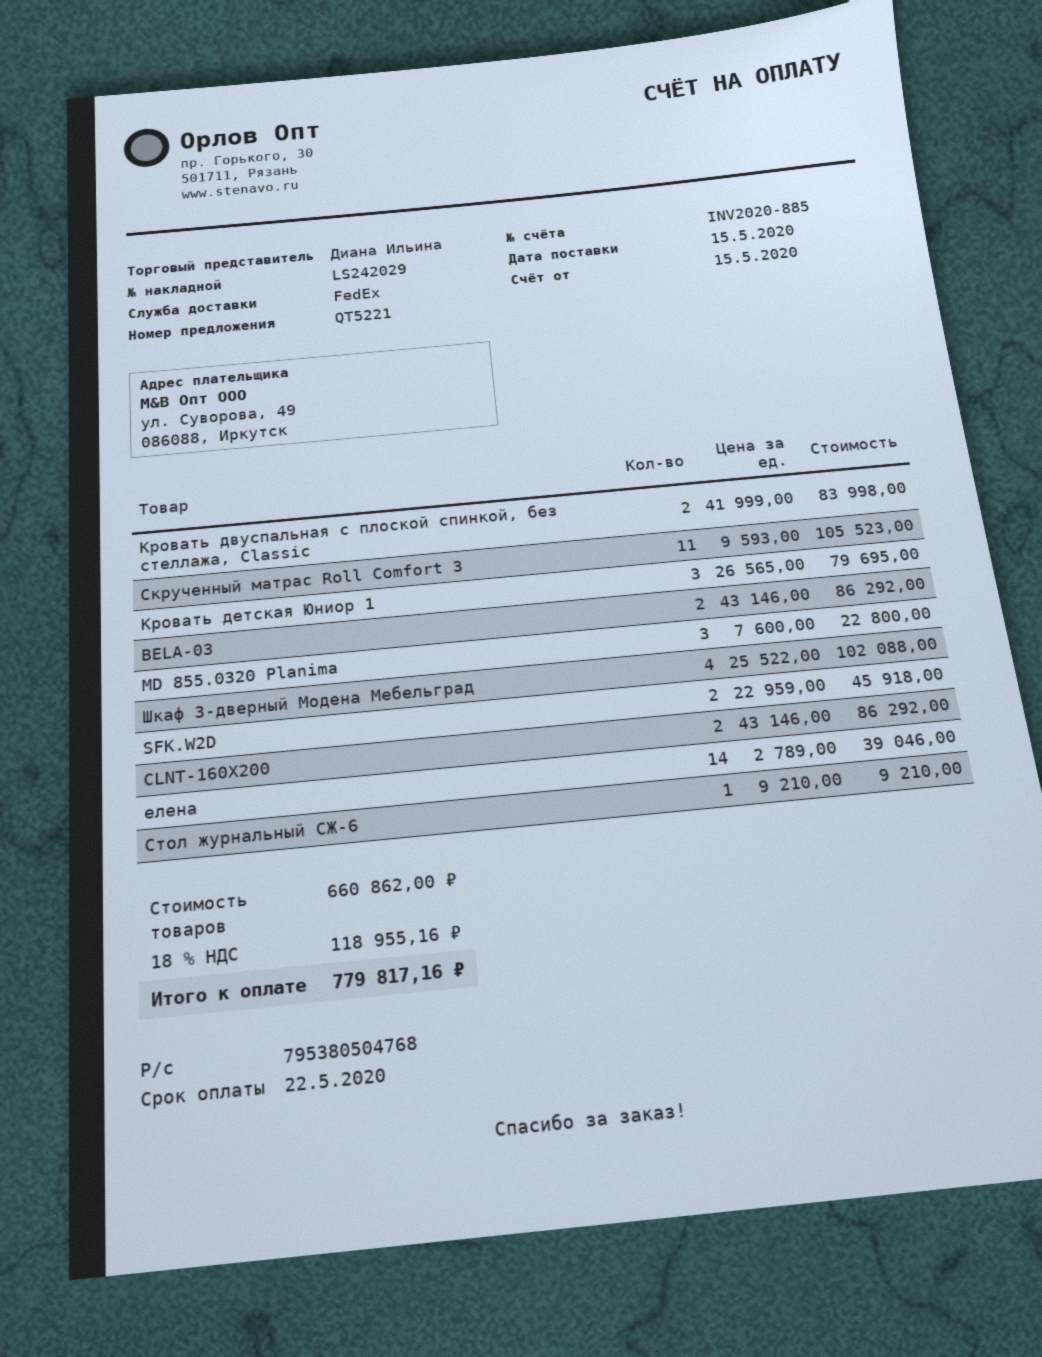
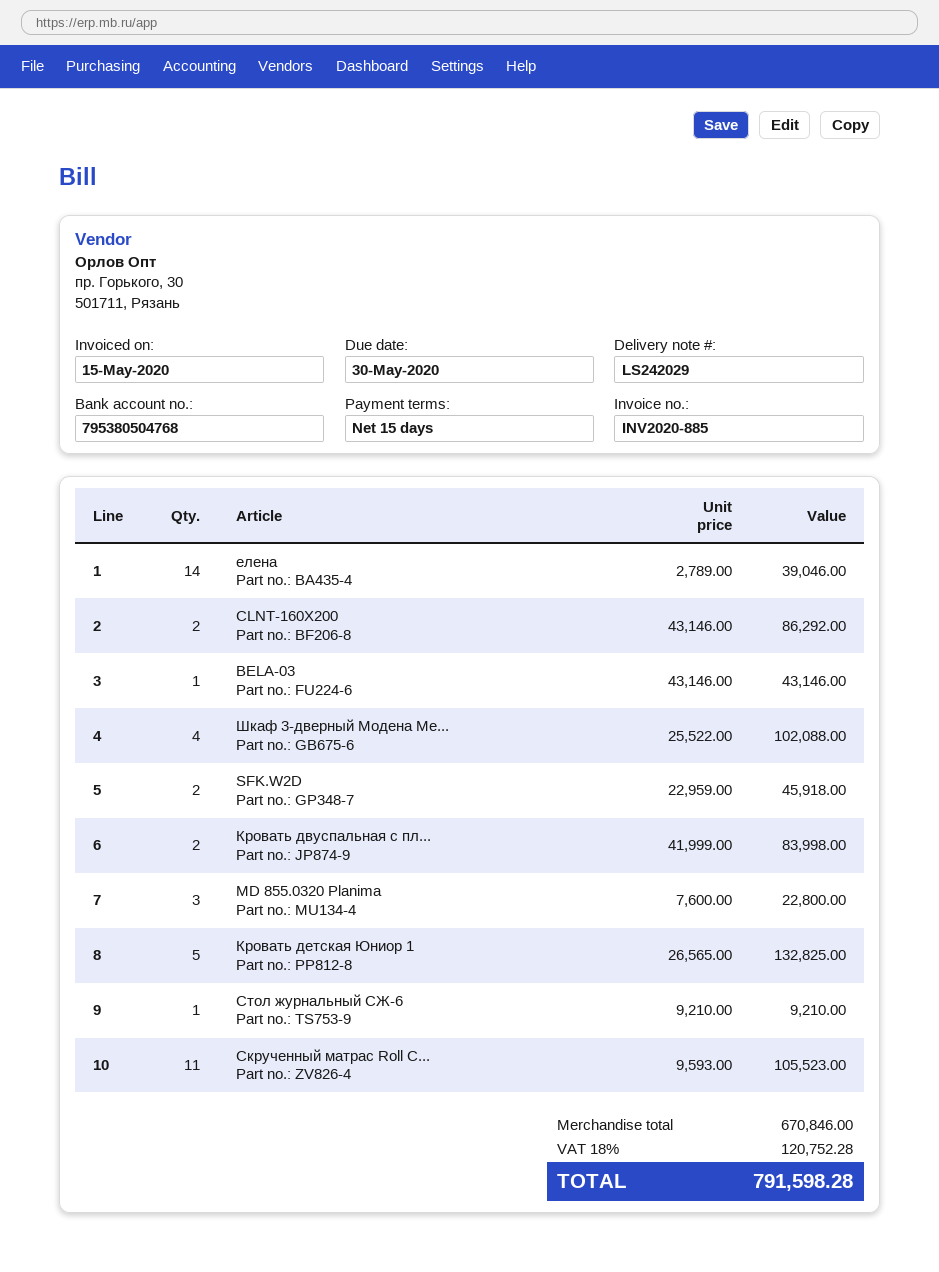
due date: 2020-05-22 -> 2020-05-30
Кровать детская Юниор 1: 3 x 26565.00 = 79695.00 -> 5 x 26565.00 = 132825.00
BELA-03: 2 x 43146.00 = 86292.00 -> 1 x 43146.00 = 43146.00
subtotal: 660862.00 -> 670846.00
tax: 18% = 118955.16 -> 18% = 120752.28
total: 779817.16 -> 791598.28

